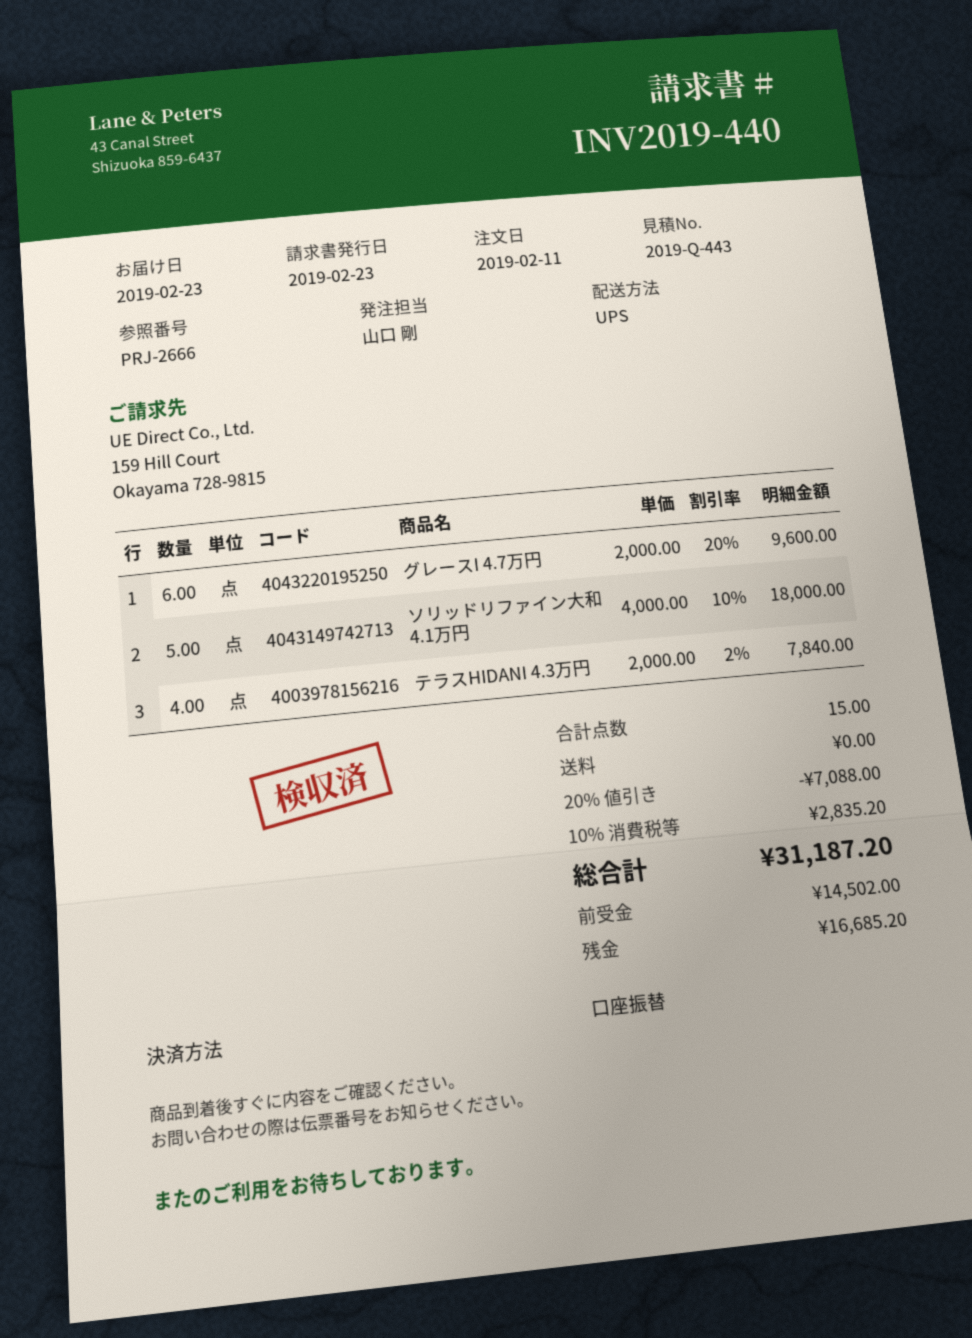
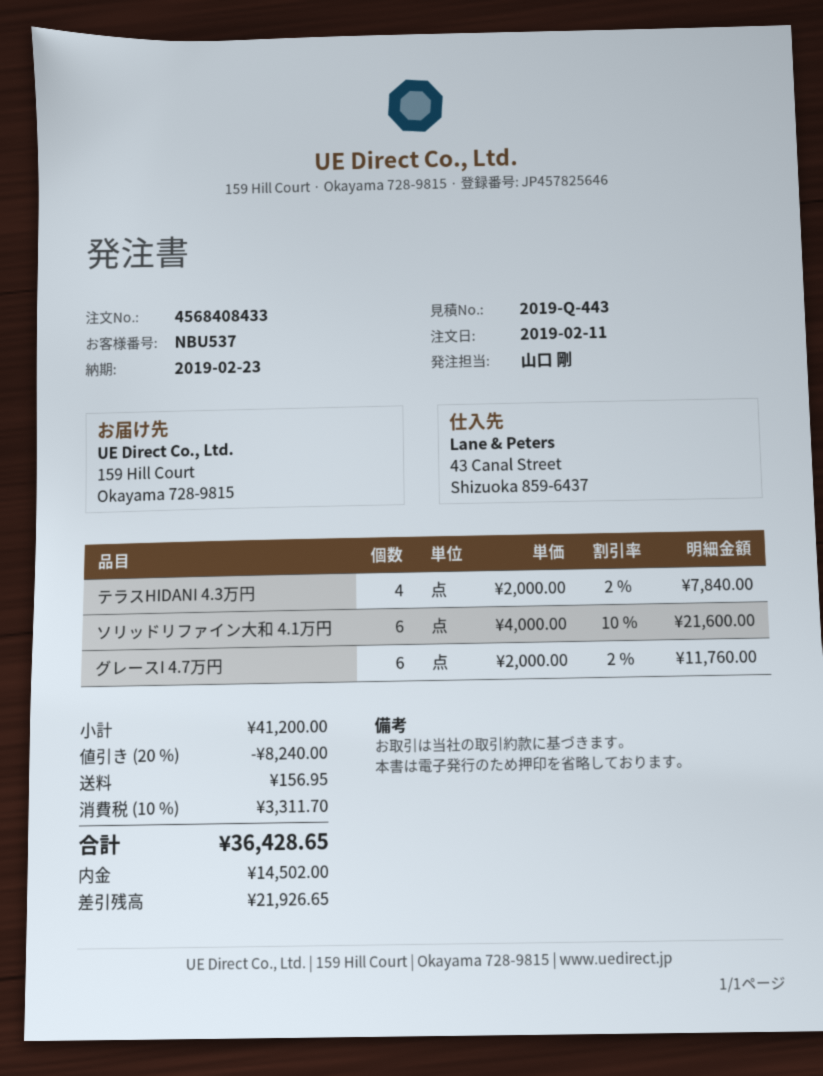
グレースI 4.7万円: 6 x 2000.00 - 20% = 9600.00 -> 6 x 2000.00 - 2% = 11760.00
ソリッドリファイン大和 4.1万円: 5 x 4000.00 - 10% = 18000.00 -> 6 x 4000.00 - 10% = 21600.00
discount: 20% = 7088.00 -> 20% = 8240.00
shipping: 0.00 -> 156.95
tax: 10% = 2835.20 -> 10% = 3311.70
total: 31187.20 -> 36428.65
balance: 16685.20 -> 21926.65

